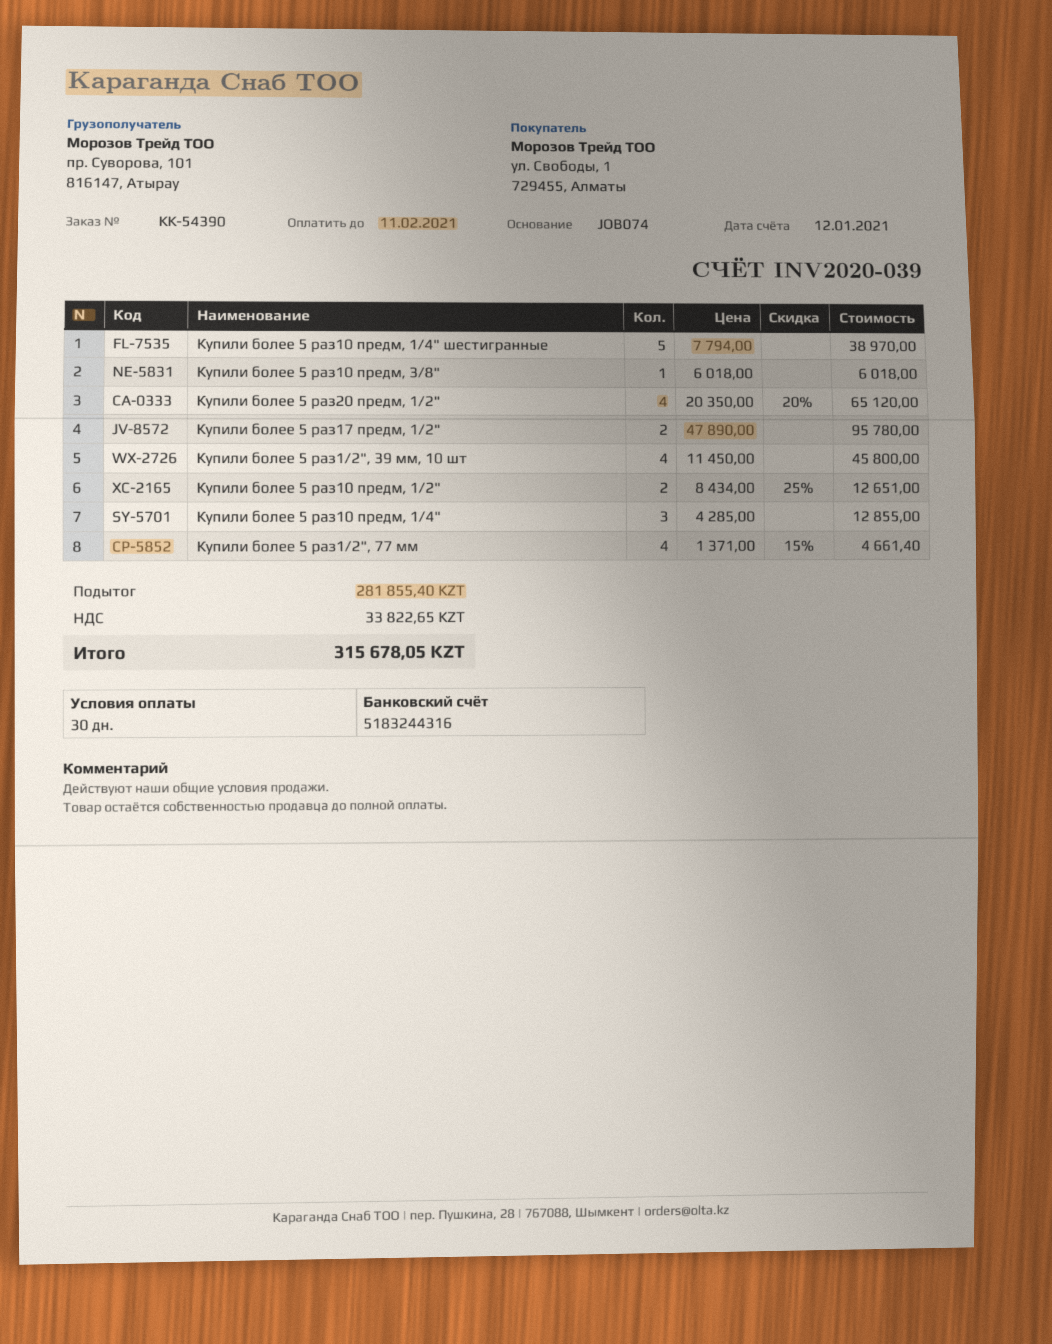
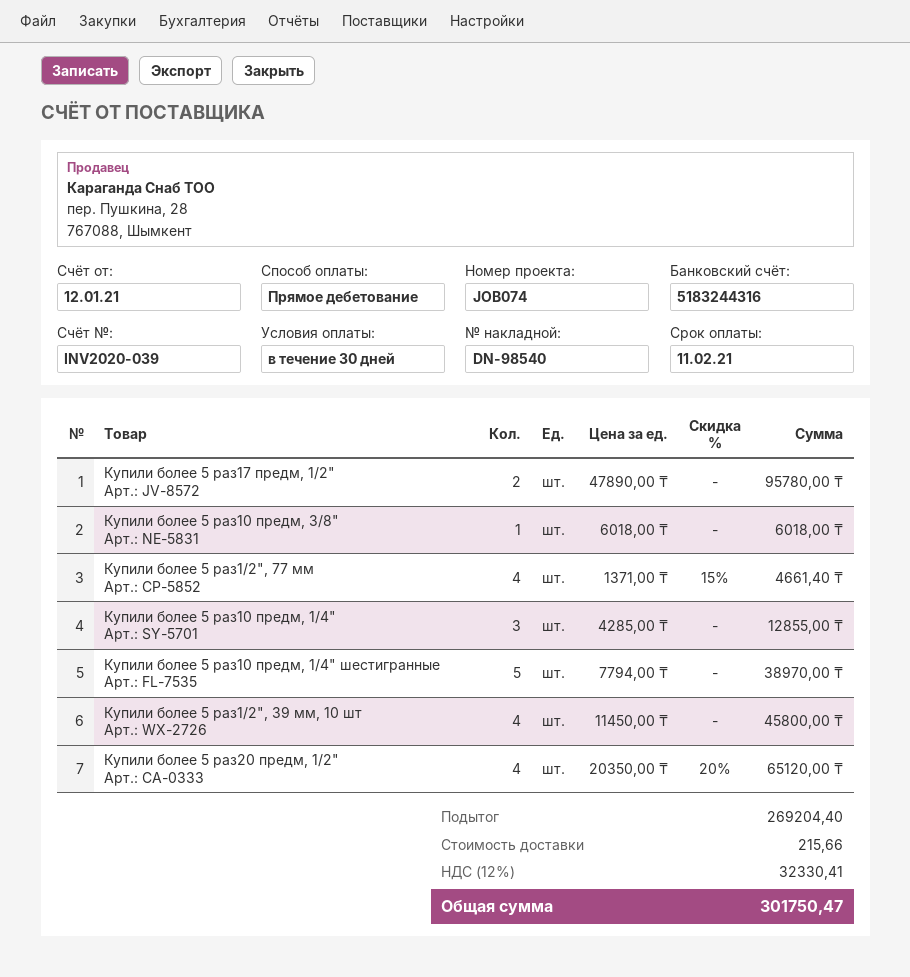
Купили более 5 раз10 предм, 1/2": 2 x 8434.00 - 25% = 12651.00 -> none
subtotal: 281855.40 -> 269204.40
shipping: none -> 215.66
tax: 33822.65 -> 32330.41
total: 315678.05 -> 301750.47

